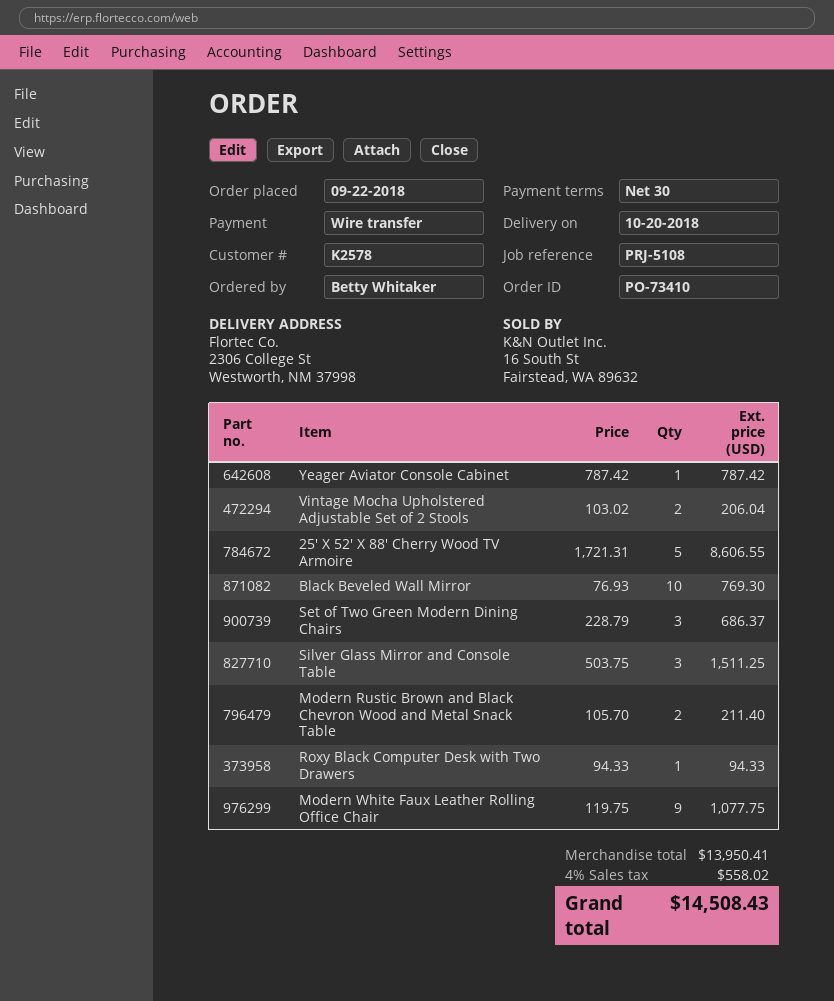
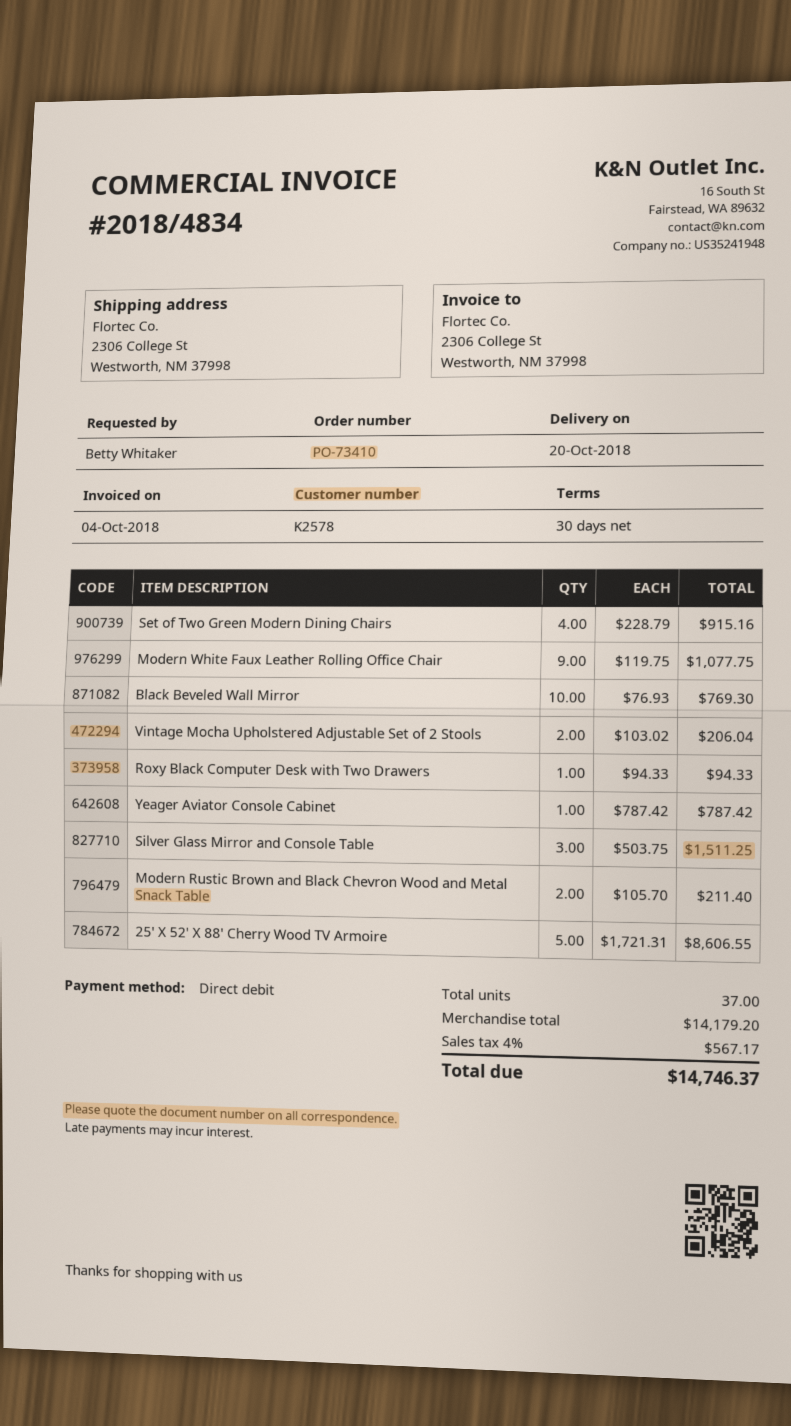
payment method: bank transfer -> direct debit
Set of Two Green Modern Dining Chairs: 3 x 228.79 = 686.37 -> 4 x 228.79 = 915.16
subtotal: 13950.41 -> 14179.20
tax: 4% = 558.02 -> 4% = 567.17
total: 14508.43 -> 14746.37

